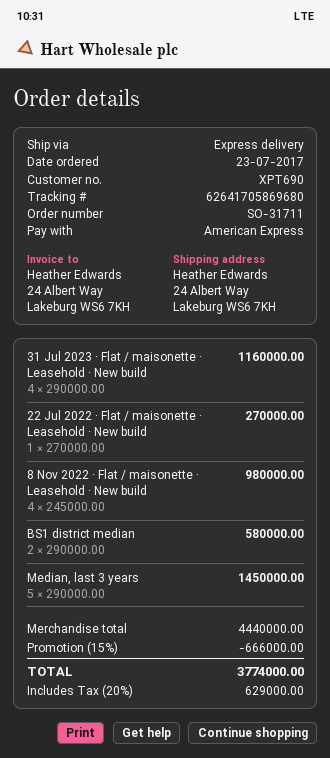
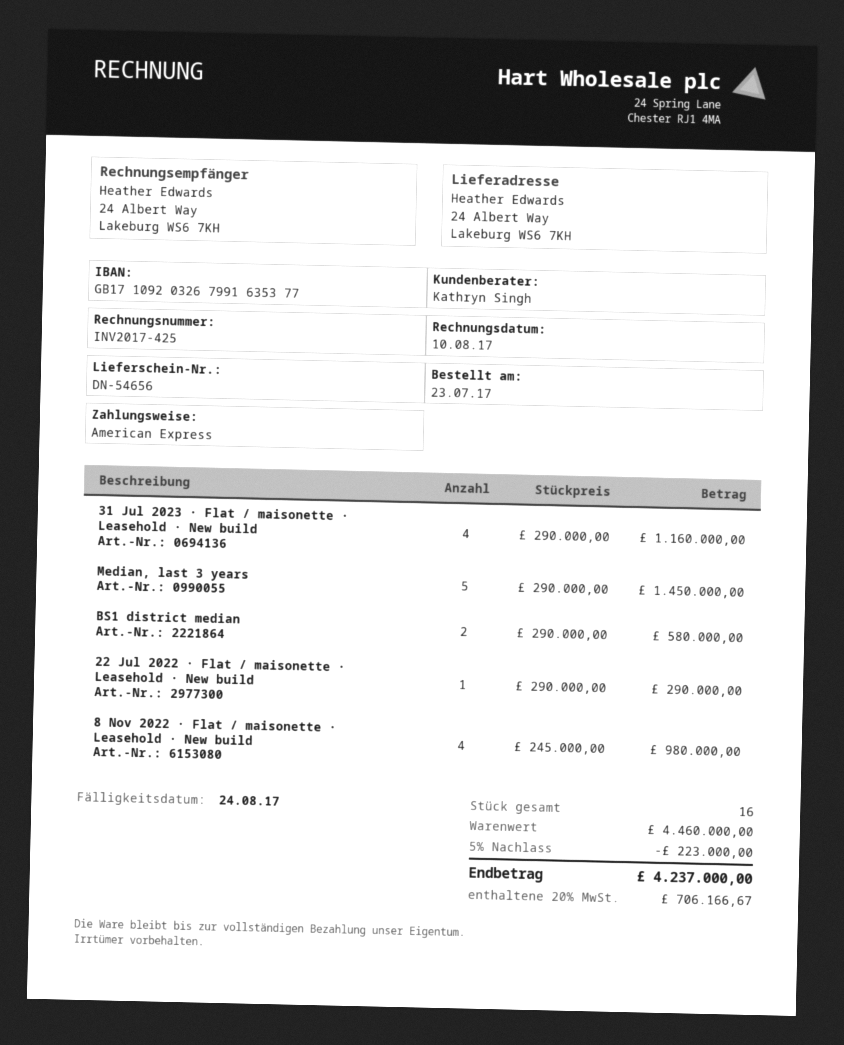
22 Jul 2022 · Flat / maisonette · Leasehold · New build: 1 x 270000.00 = 270000.00 -> 1 x 290000.00 = 290000.00
subtotal: 4440000.00 -> 4460000.00
discount: 15% = 666000.00 -> 5% = 223000.00
tax: 20% = 629000.00 -> 20% = 706166.67
total: 3774000.00 -> 4237000.00

